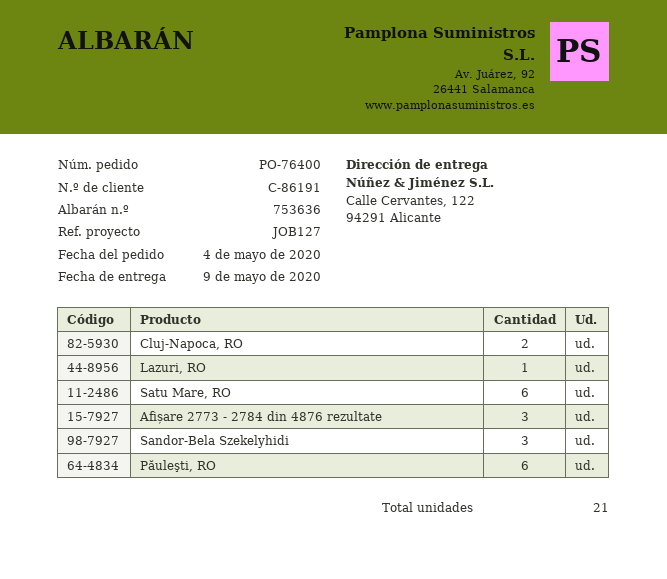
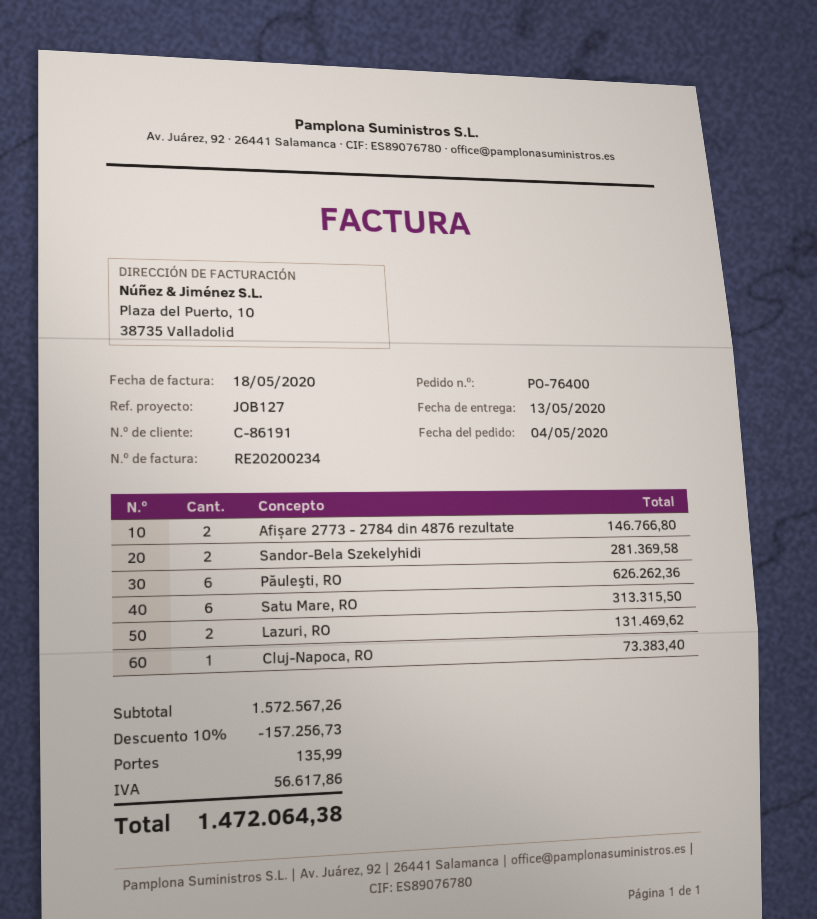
delivery date: 2020-05-09 -> 2020-05-13
Cluj-Napoca, RO: 2 -> 1
Lazuri, RO: 1 -> 2
Afișare 2773 - 2784 din 4876 rezultate: 3 -> 2
Sandor-Bela Szekelyhidi: 3 -> 2

